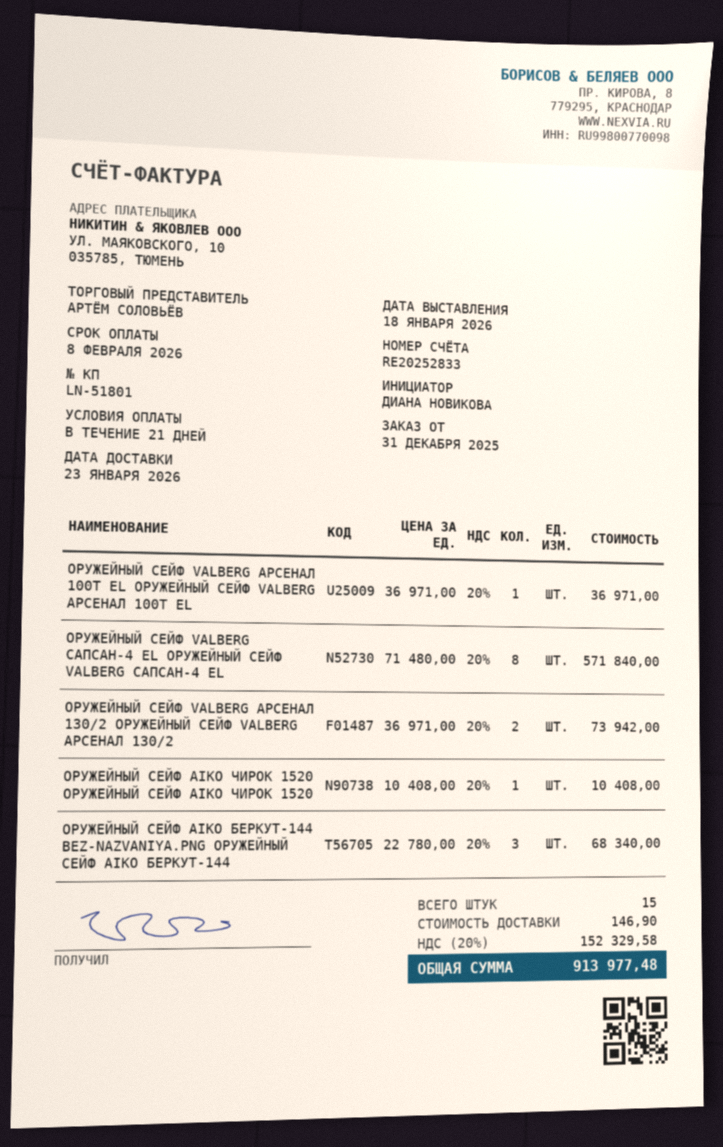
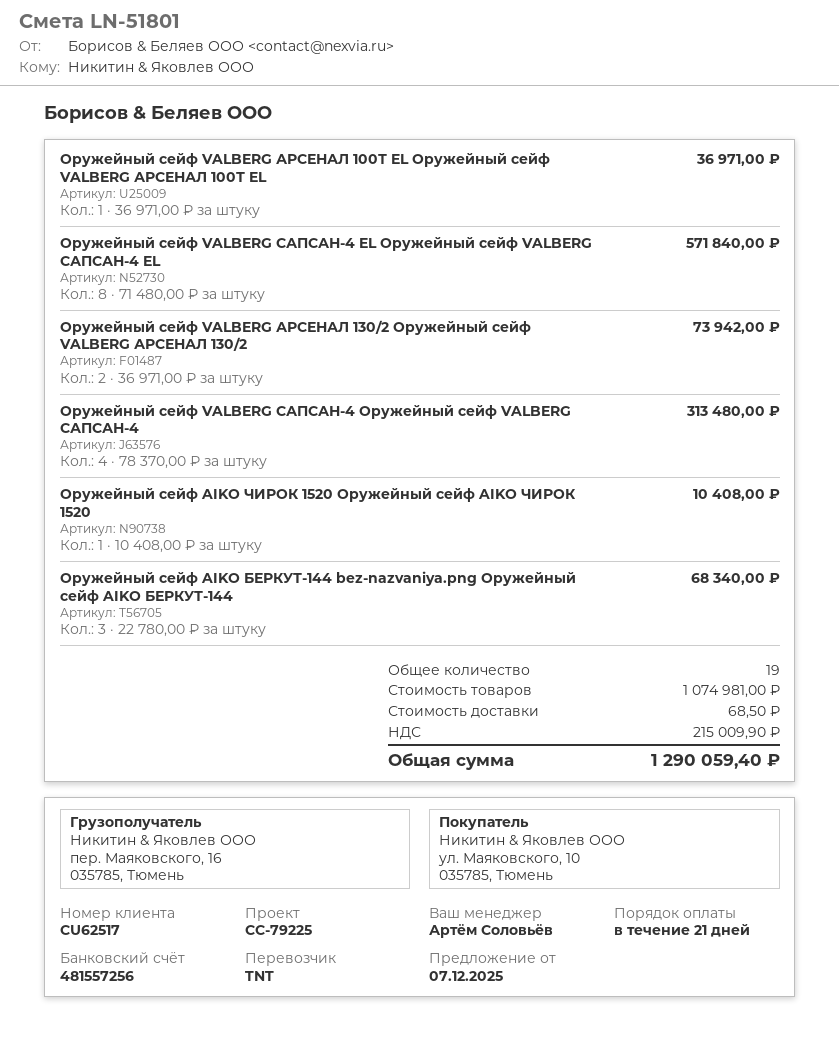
Оружейный сейф VALBERG САПСАН-4 Оружейный сейф VALBERG САПСАН-4: none -> 4 x 78370.00 = 313480.00
total quantity: 15 -> 19
shipping: 146.90 -> 68.50
tax: 152329.58 -> 215009.90
total: 913977.48 -> 1290059.40

